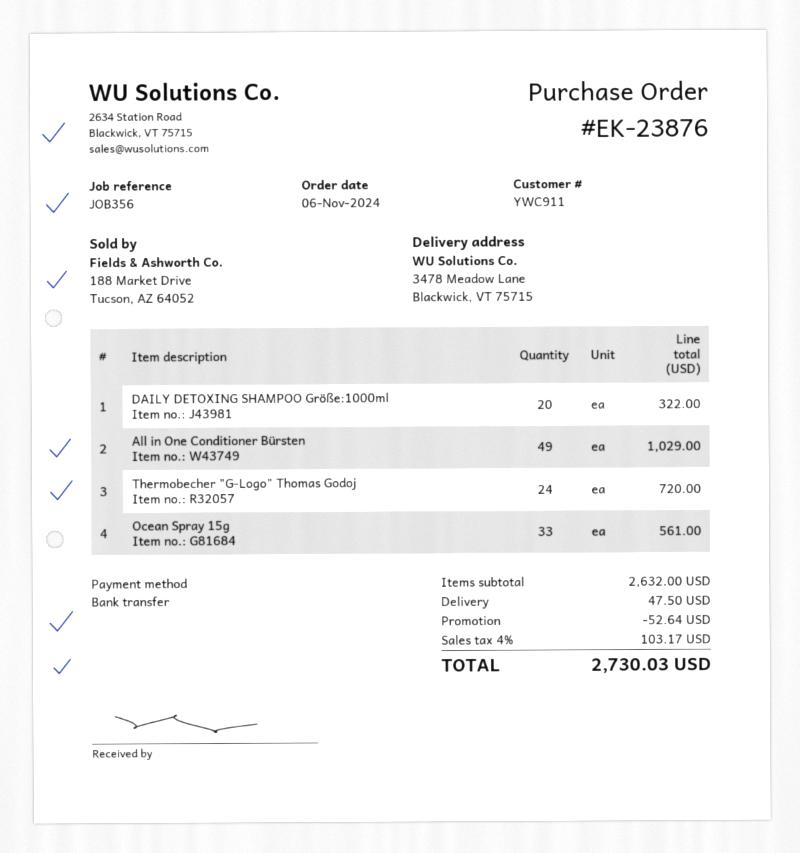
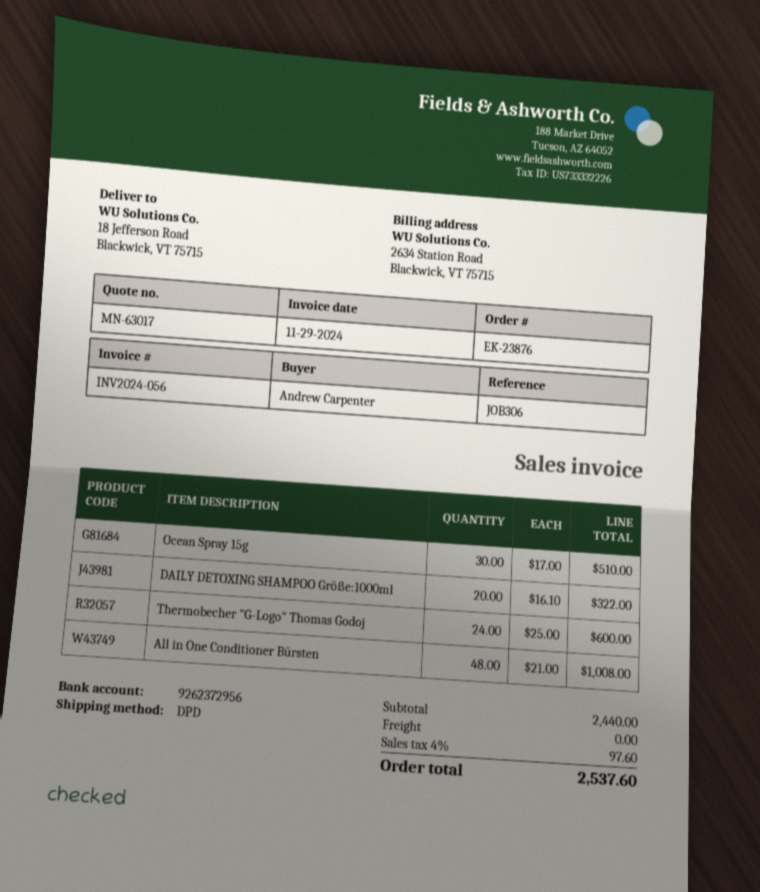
reference: JOB356 -> JOB306
ship to: 3478 Meadow Lane, Blackwick, VT 75715 -> 18 Jefferson Road, Blackwick, VT 75715
All in One Conditioner Bürsten: 49 for 1029.00 -> 48 for 1008.00
Thermobecher "G-Logo" Thomas Godoj: 24 for 720.00 -> 24 for 600.00
Ocean Spray 15g: 33 for 561.00 -> 30 for 510.00
subtotal: 2632.00 -> 2440.00
discount: 52.64 -> none
shipping: 47.50 -> 0.00
tax: 4% = 103.17 -> 4% = 97.60
total: 2730.03 -> 2537.60

